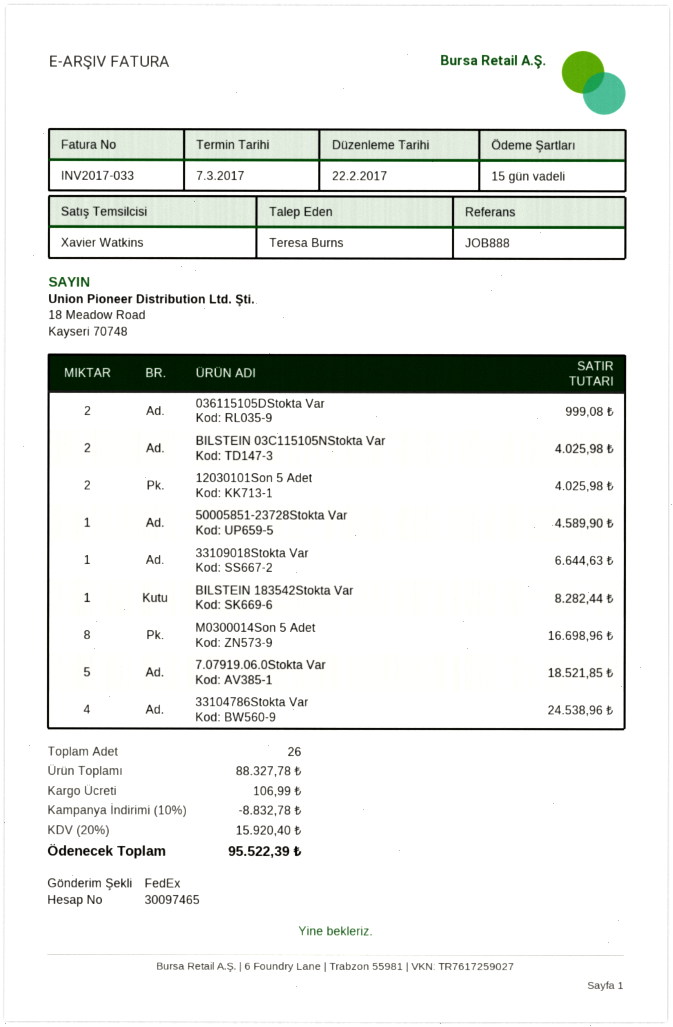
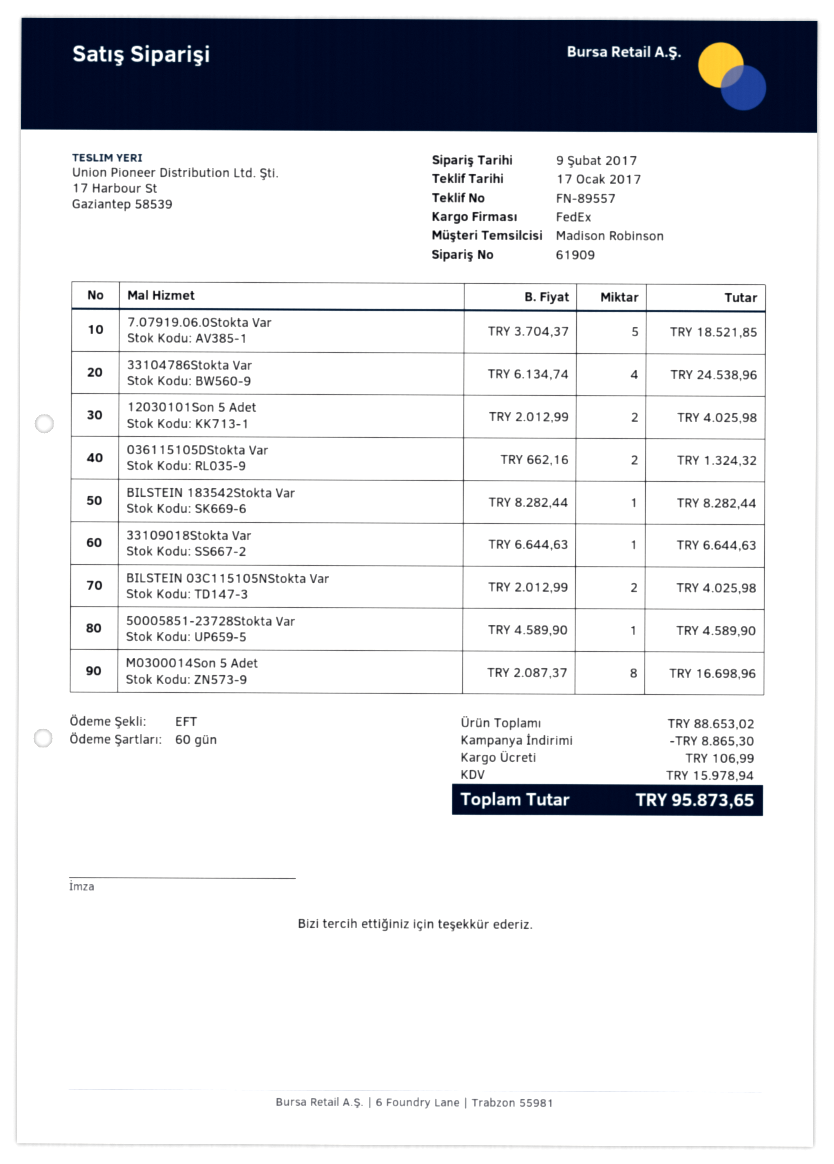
payment terms: 15 days -> 60 days
sales rep: Xavier Watkins -> Madison Robinson
036115105DStokta Var: 2 for 999.08 -> 2 for 1324.32
subtotal: 88327.78 -> 88653.02
discount: 8832.78 -> 8865.30
tax: 15920.40 -> 15978.94
total: 95522.39 -> 95873.65

